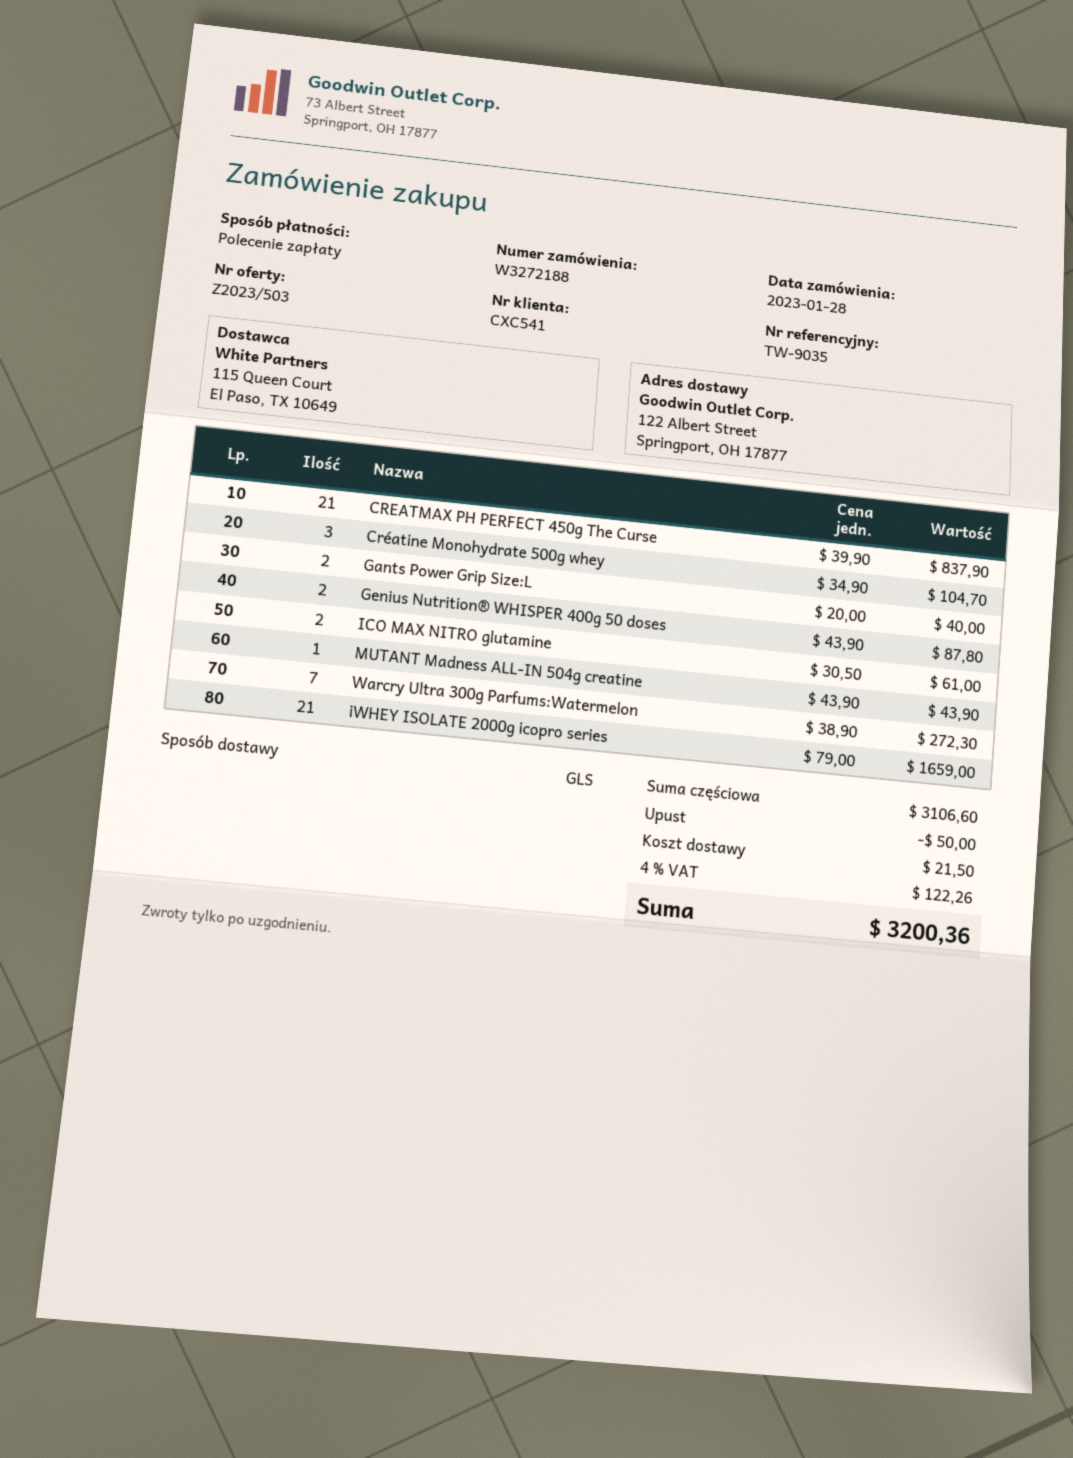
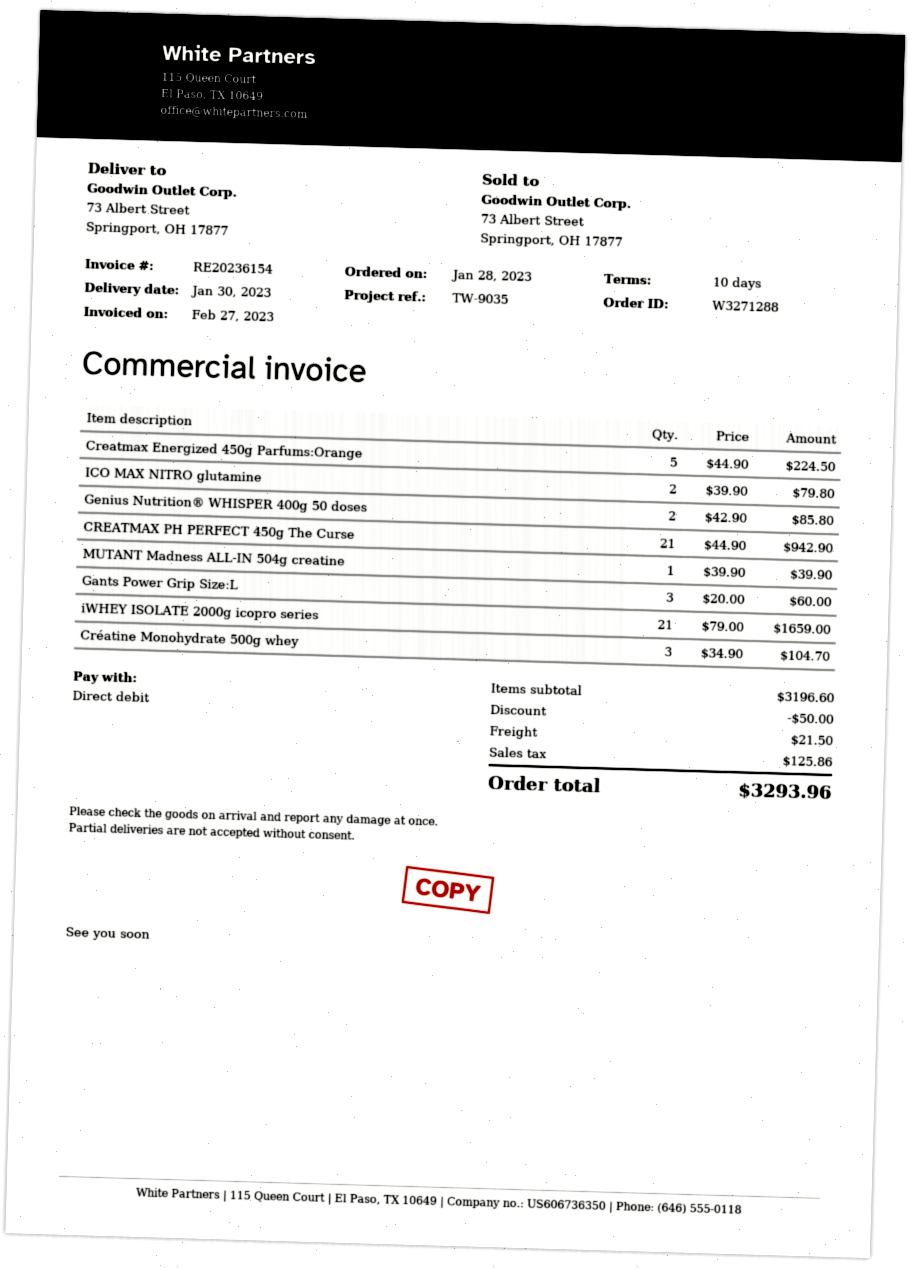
order number: W3272188 -> W3271288
ship to: 122 Albert Street, Springport, OH 17877 -> 73 Albert Street, Springport, OH 17877
CREATMAX PH PERFECT 450g The Curse: 21 x 39.90 = 837.90 -> 21 x 44.90 = 942.90
Gants Power Grip Size:L: 2 x 20.00 = 40.00 -> 3 x 20.00 = 60.00
Genius Nutrition® WHISPER 400g 50 doses: 2 x 43.90 = 87.80 -> 2 x 42.90 = 85.80
ICO MAX NITRO glutamine: 2 x 30.50 = 61.00 -> 2 x 39.90 = 79.80
MUTANT Madness ALL-IN 504g creatine: 1 x 43.90 = 43.90 -> 1 x 39.90 = 39.90
Warcry Ultra 300g Parfums:Watermelon: 7 x 38.90 = 272.30 -> none
Creatmax Energized 450g Parfums:Orange: none -> 5 x 44.90 = 224.50
subtotal: 3106.60 -> 3196.60
tax: 122.26 -> 125.86
total: 3200.36 -> 3293.96

